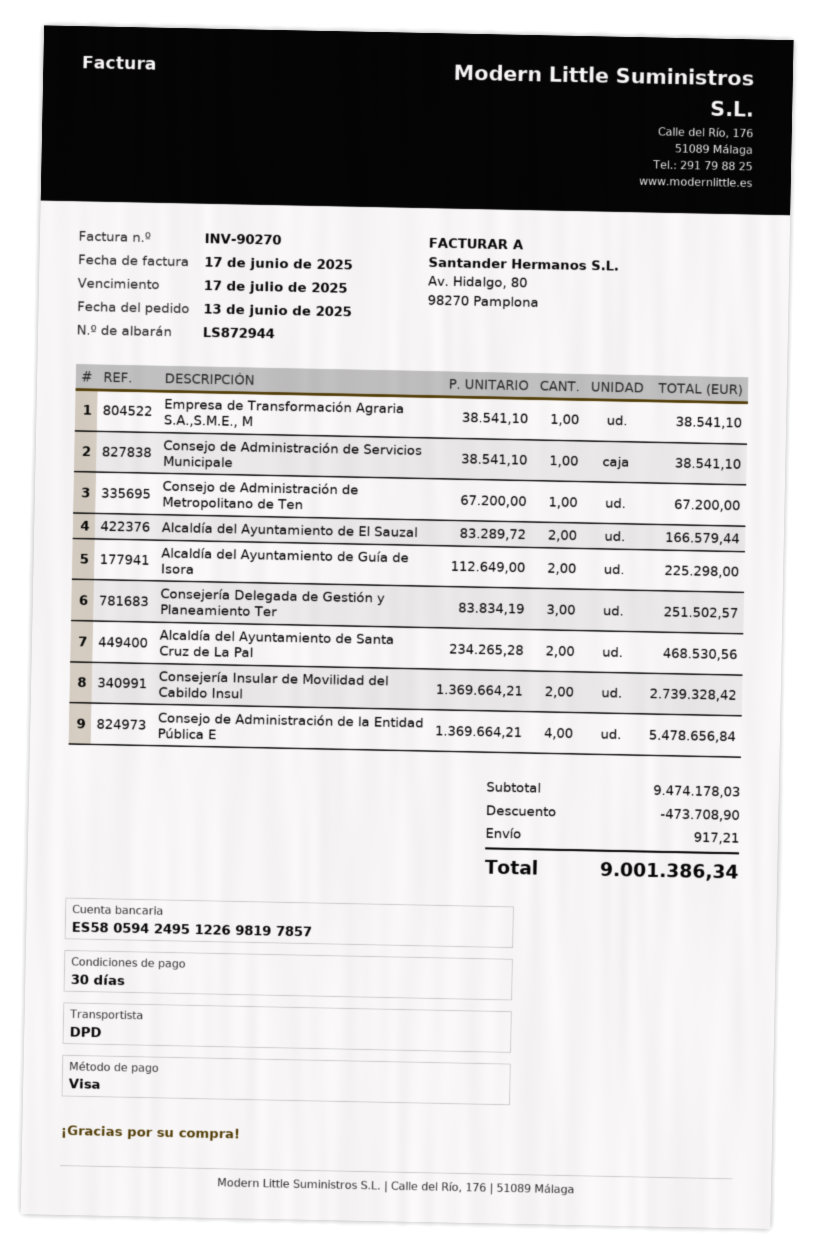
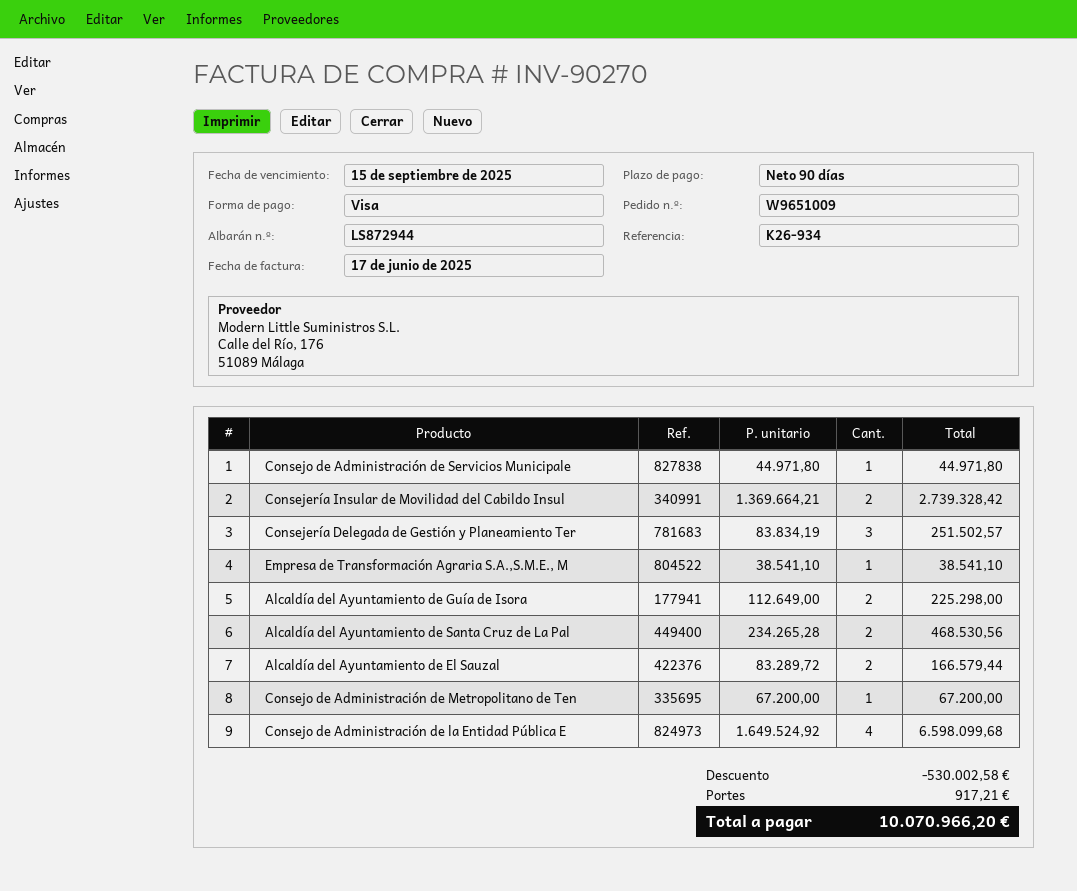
payment terms: 30 days -> 90 days
due date: 2025-07-17 -> 2025-09-15
Consejo de Administración de Servicios Municipale: 1 x 38541.10 = 38541.10 -> 1 x 44971.80 = 44971.80
Consejo de Administración de la Entidad Pública E: 4 x 1369664.21 = 5478656.84 -> 4 x 1649524.92 = 6598099.68
discount: 473708.90 -> 530002.58
total: 9001386.34 -> 10070966.20

